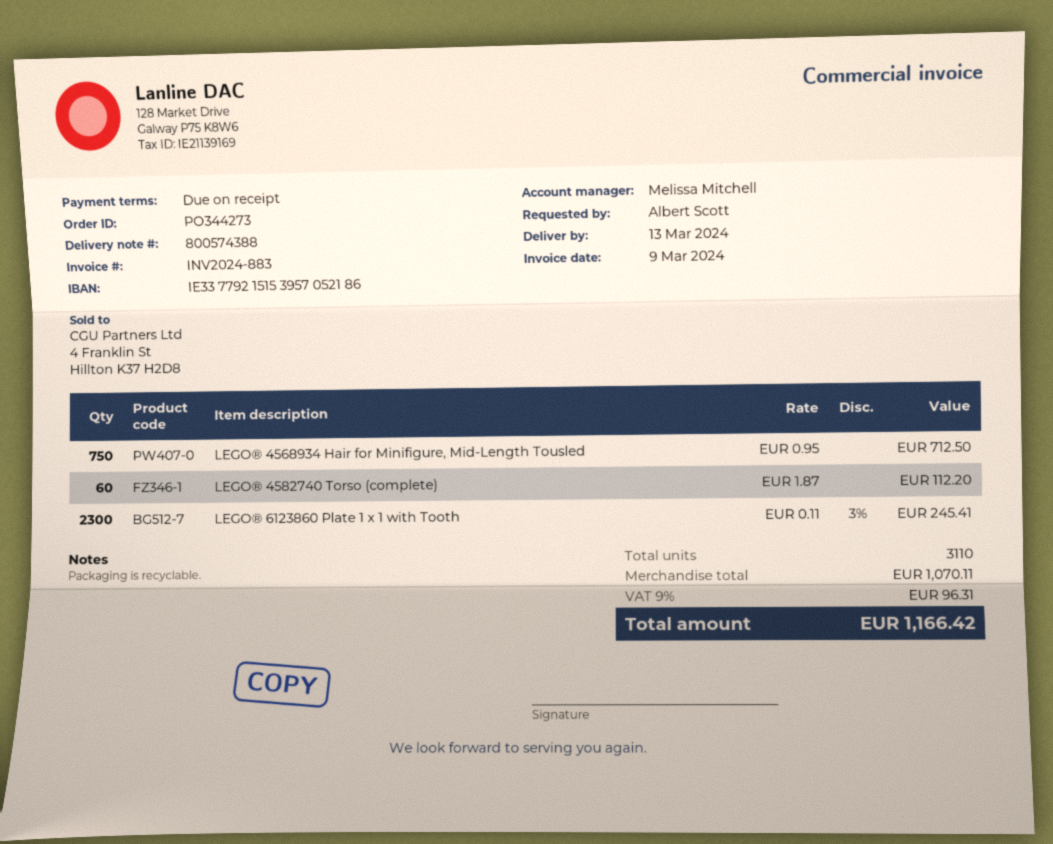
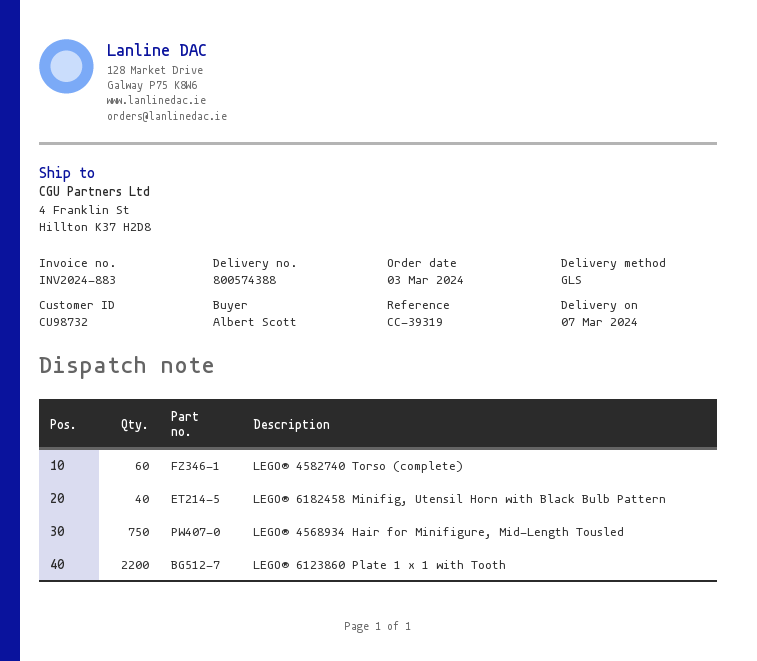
delivery date: 2024-03-13 -> 2024-03-07
LEGO® 6123860 Plate 1 x 1 with Tooth: 2300 -> 2200
LEGO® 6182458 Minifig, Utensil Horn with Black Bulb Pattern: none -> 40

